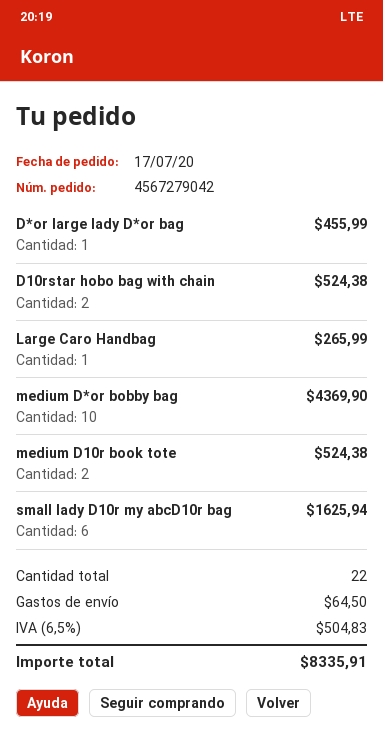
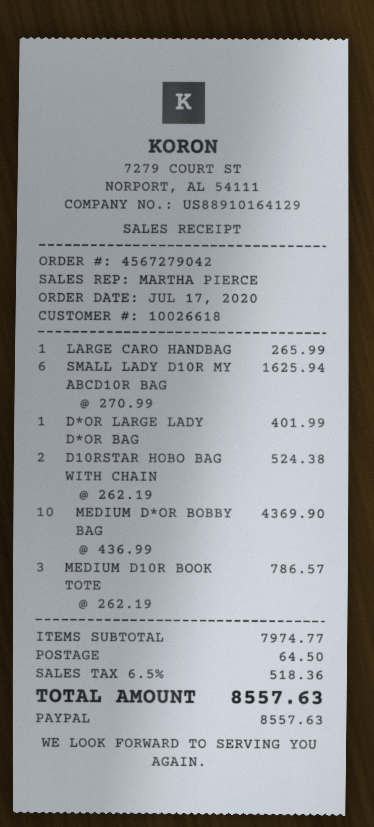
D*or large lady D*or bag: 1 for 455.99 -> 1 for 401.99
medium D10r book tote: 2 for 524.38 -> 3 for 786.57
tax: 6.5% = 504.83 -> 6.5% = 518.36
total: 8335.91 -> 8557.63

